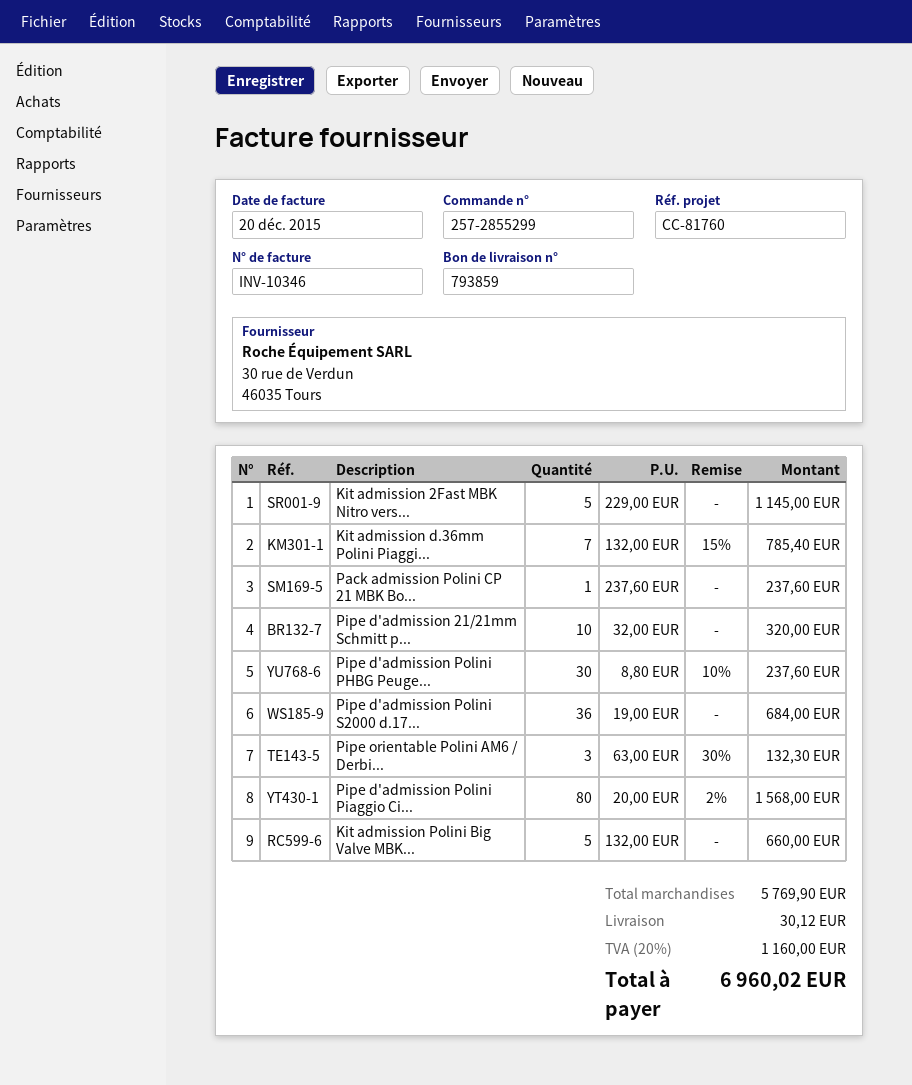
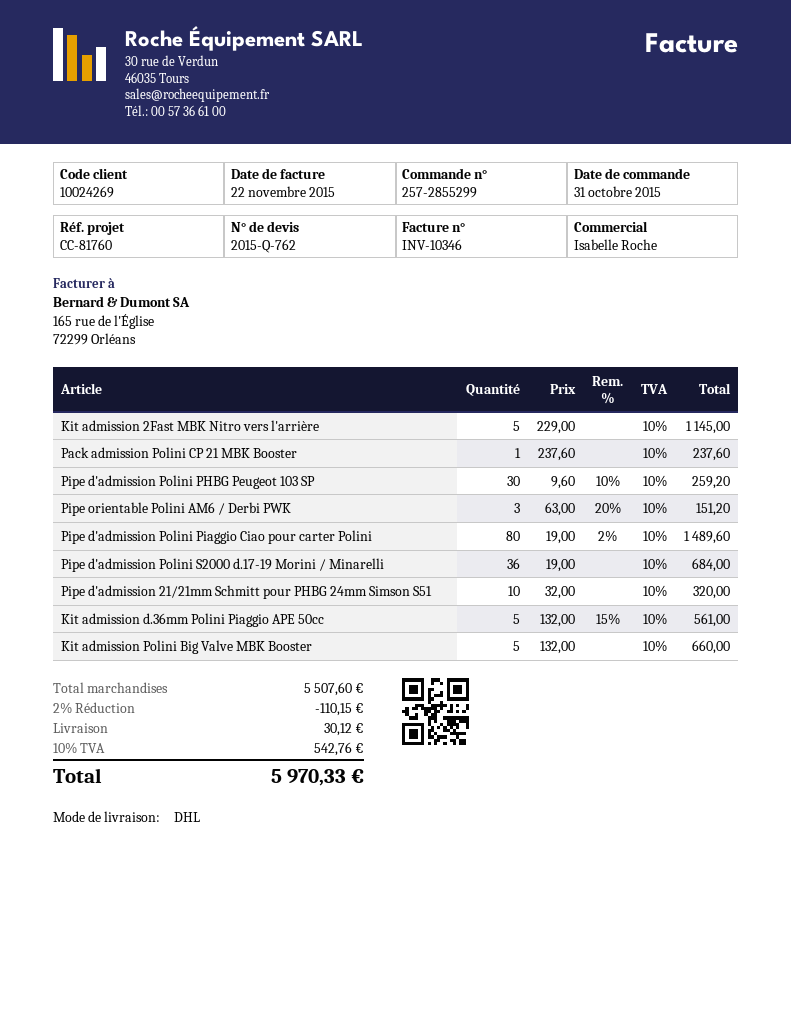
invoice date: 2015-12-20 -> 2015-11-22
Kit admission d.36mm Polini Piaggi...: 7 x 132.00 - 15% = 785.40 -> 5 x 132.00 - 15% = 561.00
Pipe d'admission Polini PHBG Peuge...: 30 x 8.80 - 10% = 237.60 -> 30 x 9.60 - 10% = 259.20
Pipe orientable Polini AM6 / Derbi...: 3 x 63.00 - 30% = 132.30 -> 3 x 63.00 - 20% = 151.20
Pipe d'admission Polini Piaggio Ci...: 80 x 20.00 - 2% = 1568.00 -> 80 x 19.00 - 2% = 1489.60
subtotal: 5769.90 -> 5507.60
discount: none -> 2% = 110.15
tax: 20% = 1160.00 -> 10% = 542.76
total: 6960.02 -> 5970.33

